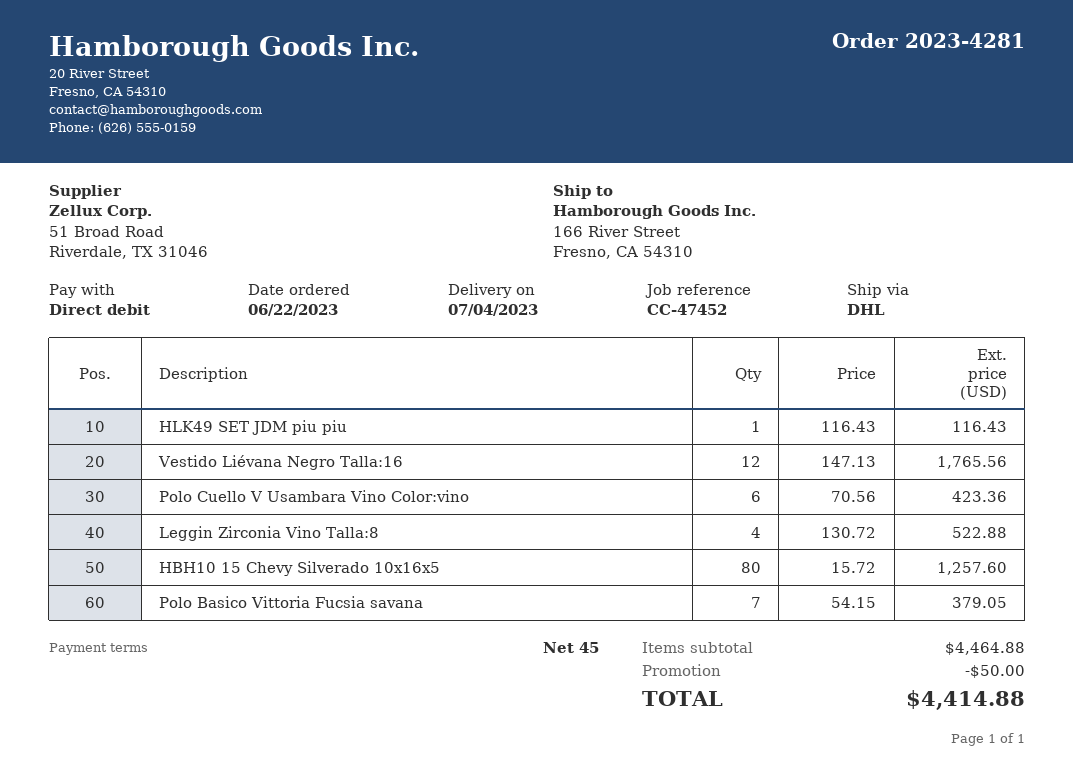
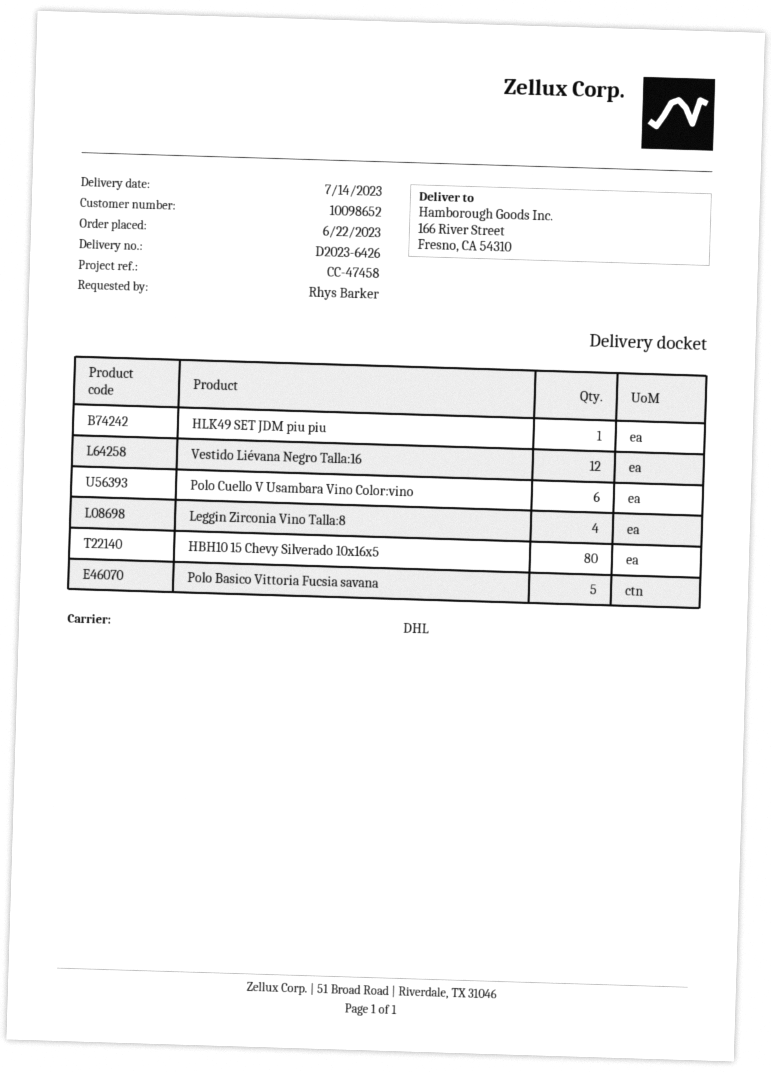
delivery date: 2023-07-04 -> 2023-07-14
reference: CC-47452 -> CC-47458
Polo Basico Vittoria Fucsia savana: 7 -> 5

